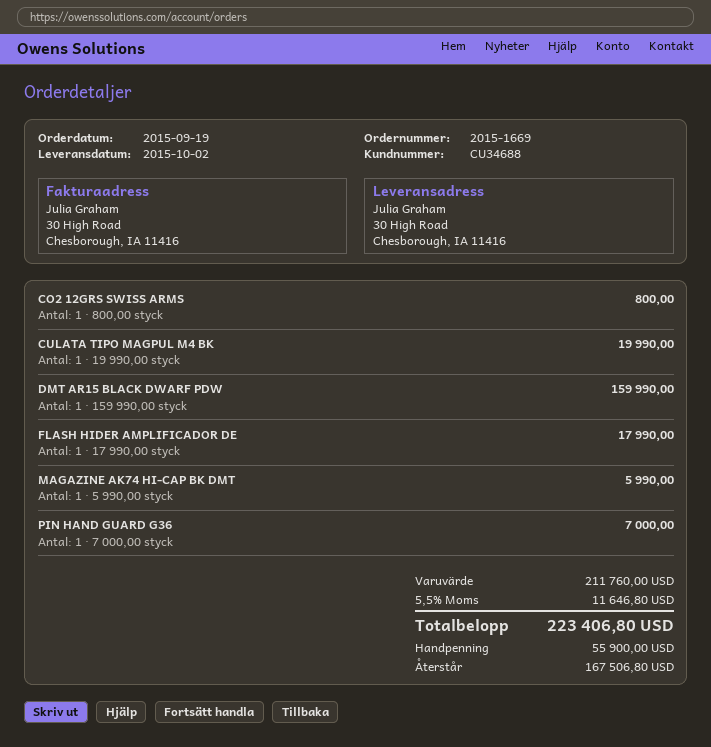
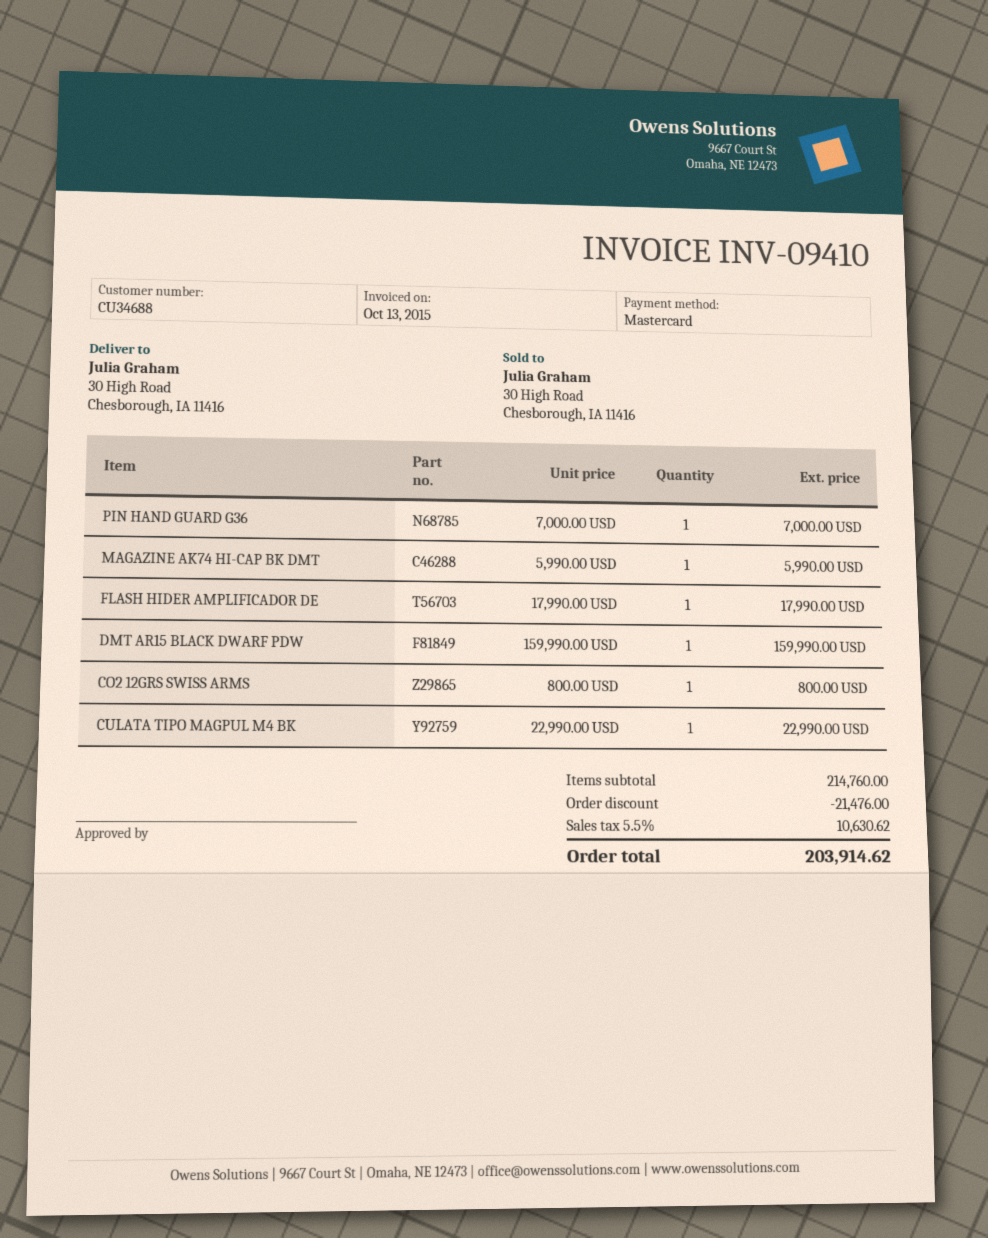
CULATA TIPO MAGPUL M4 BK: 1 x 19990.00 = 19990.00 -> 1 x 22990.00 = 22990.00
subtotal: 211760.00 -> 214760.00
discount: none -> 21476.00
tax: 5.5% = 11646.80 -> 5.5% = 10630.62
total: 223406.80 -> 203914.62

